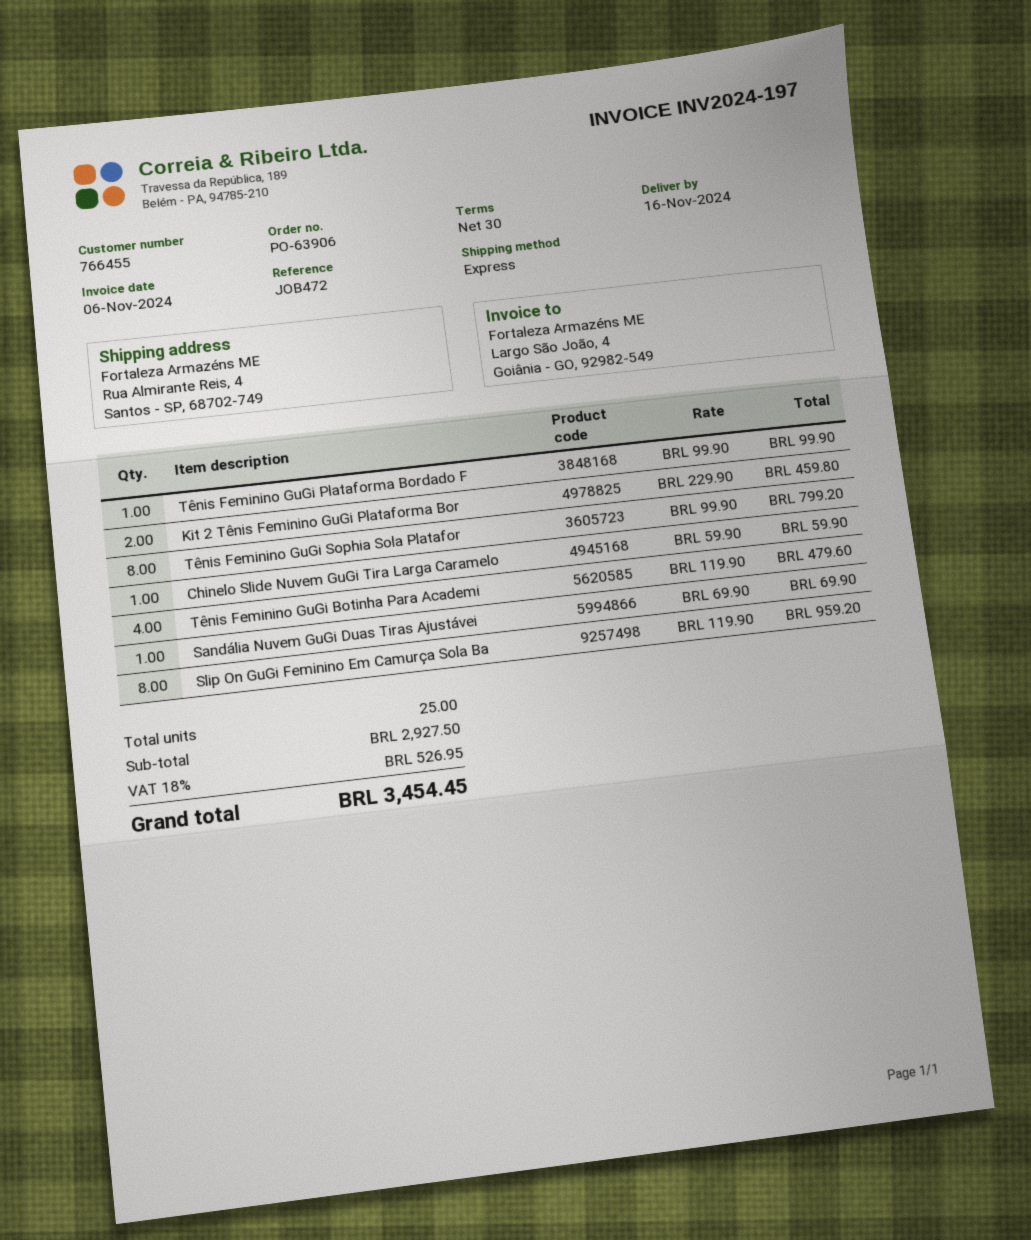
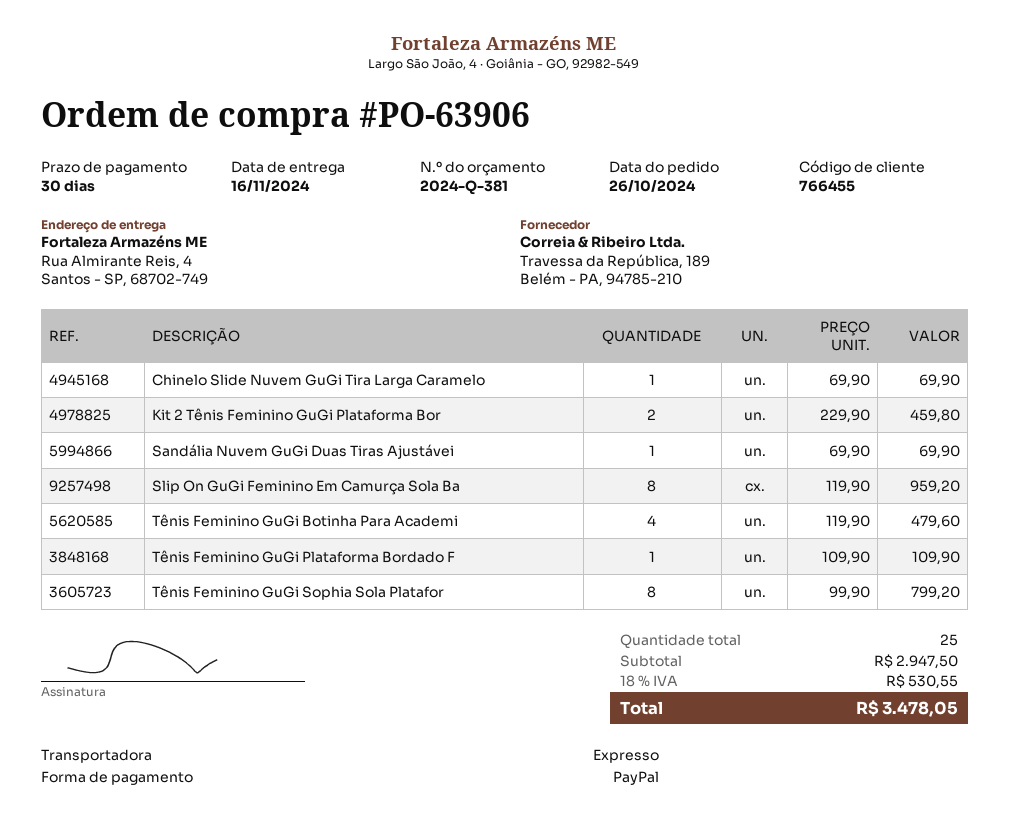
Tênis Feminino GuGi Plataforma Bordado F: 1 x 99.90 = 99.90 -> 1 x 109.90 = 109.90
Chinelo Slide Nuvem GuGi Tira Larga Caramelo: 1 x 59.90 = 59.90 -> 1 x 69.90 = 69.90
subtotal: 2927.50 -> 2947.50
tax: 18% = 526.95 -> 18% = 530.55
total: 3454.45 -> 3478.05

